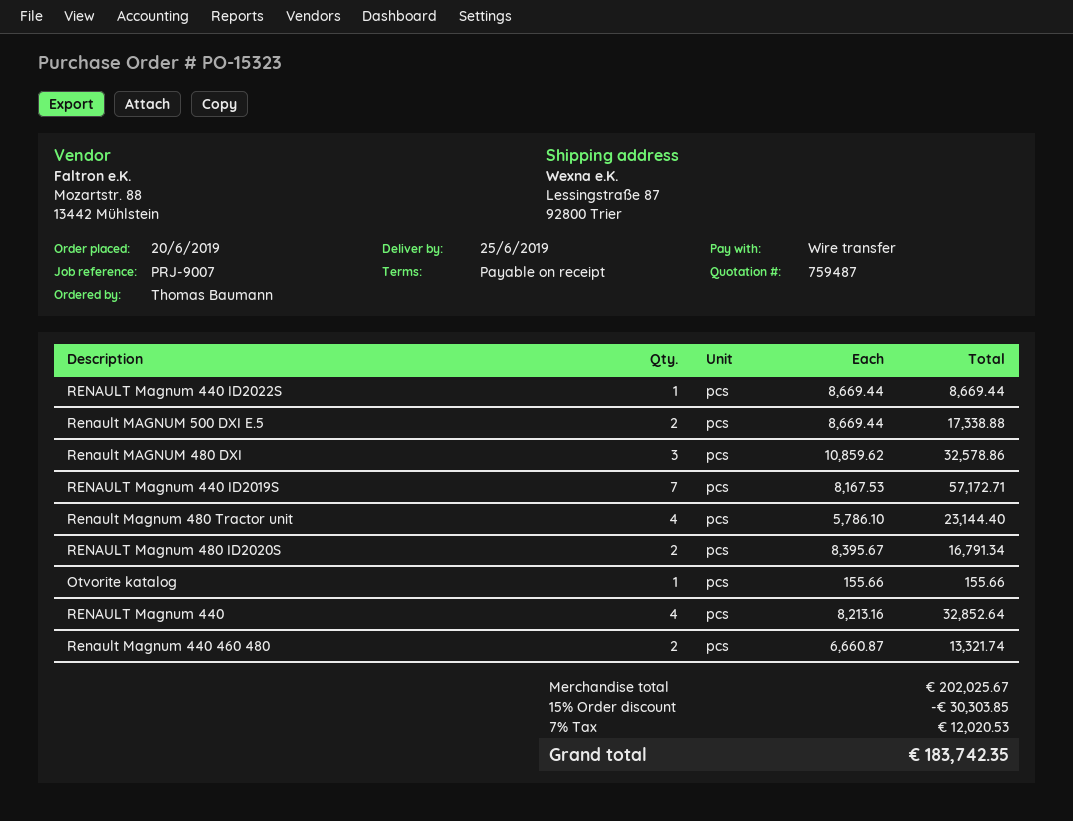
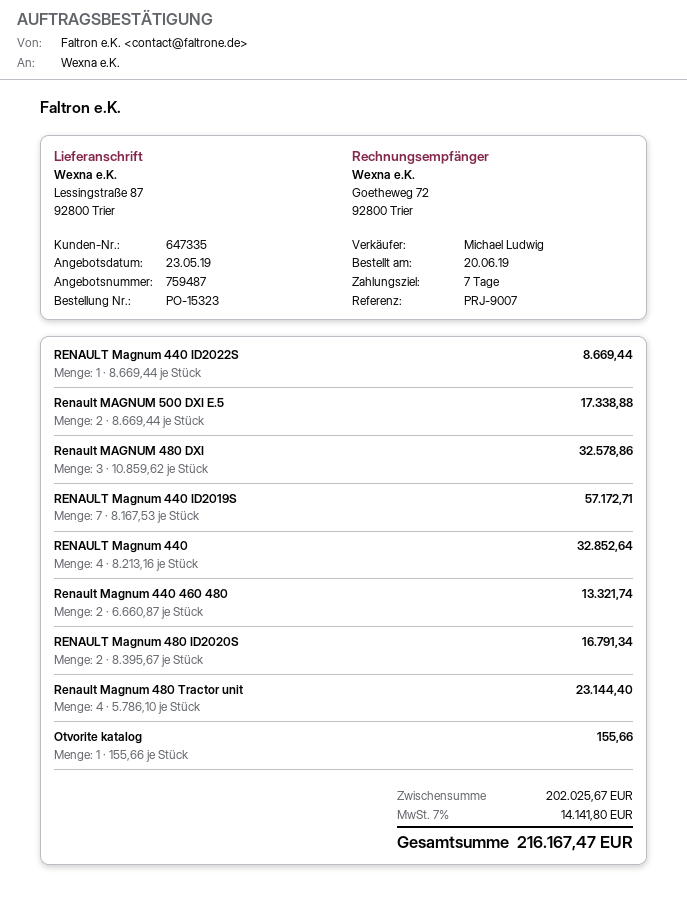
payment terms: on receipt -> 7 days
discount: 15% = 30303.85 -> none
tax: 7% = 12020.53 -> 7% = 14141.80
total: 183742.35 -> 216167.47

